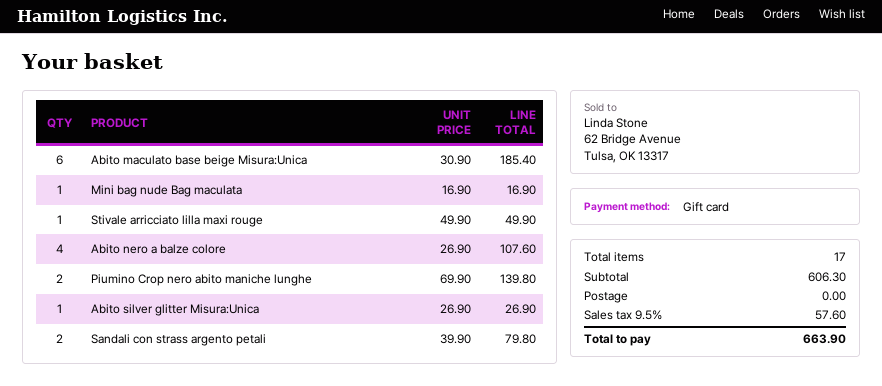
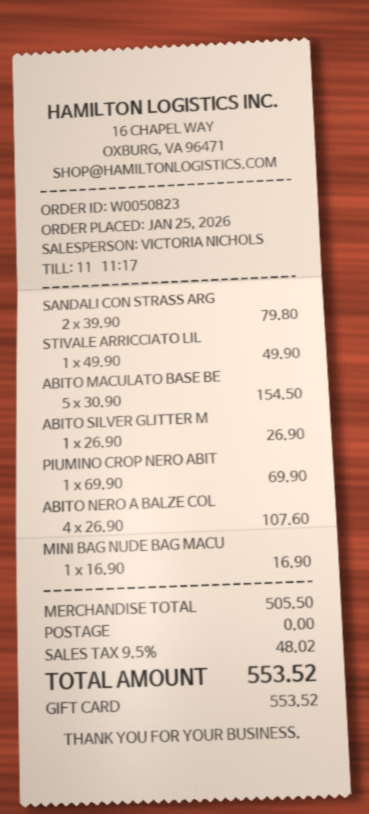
Abito maculato base beige Misura:Unica: 6 x 30.90 = 185.40 -> 5 x 30.90 = 154.50
Piumino Crop nero abito maniche lunghe: 2 x 69.90 = 139.80 -> 1 x 69.90 = 69.90
subtotal: 606.30 -> 505.50
tax: 9.5% = 57.60 -> 9.5% = 48.02
total: 663.90 -> 553.52

